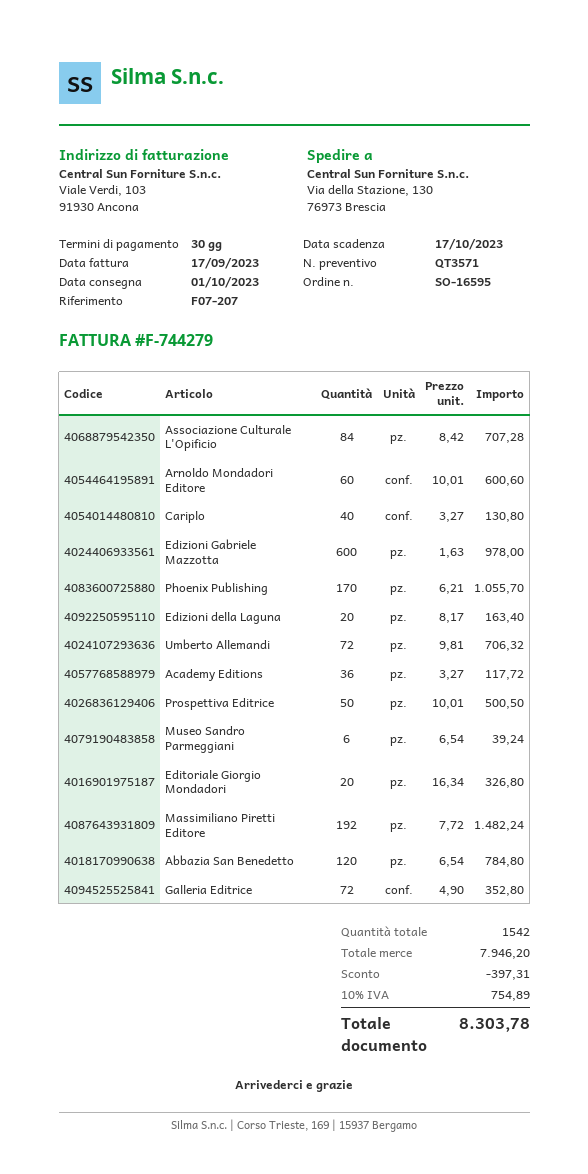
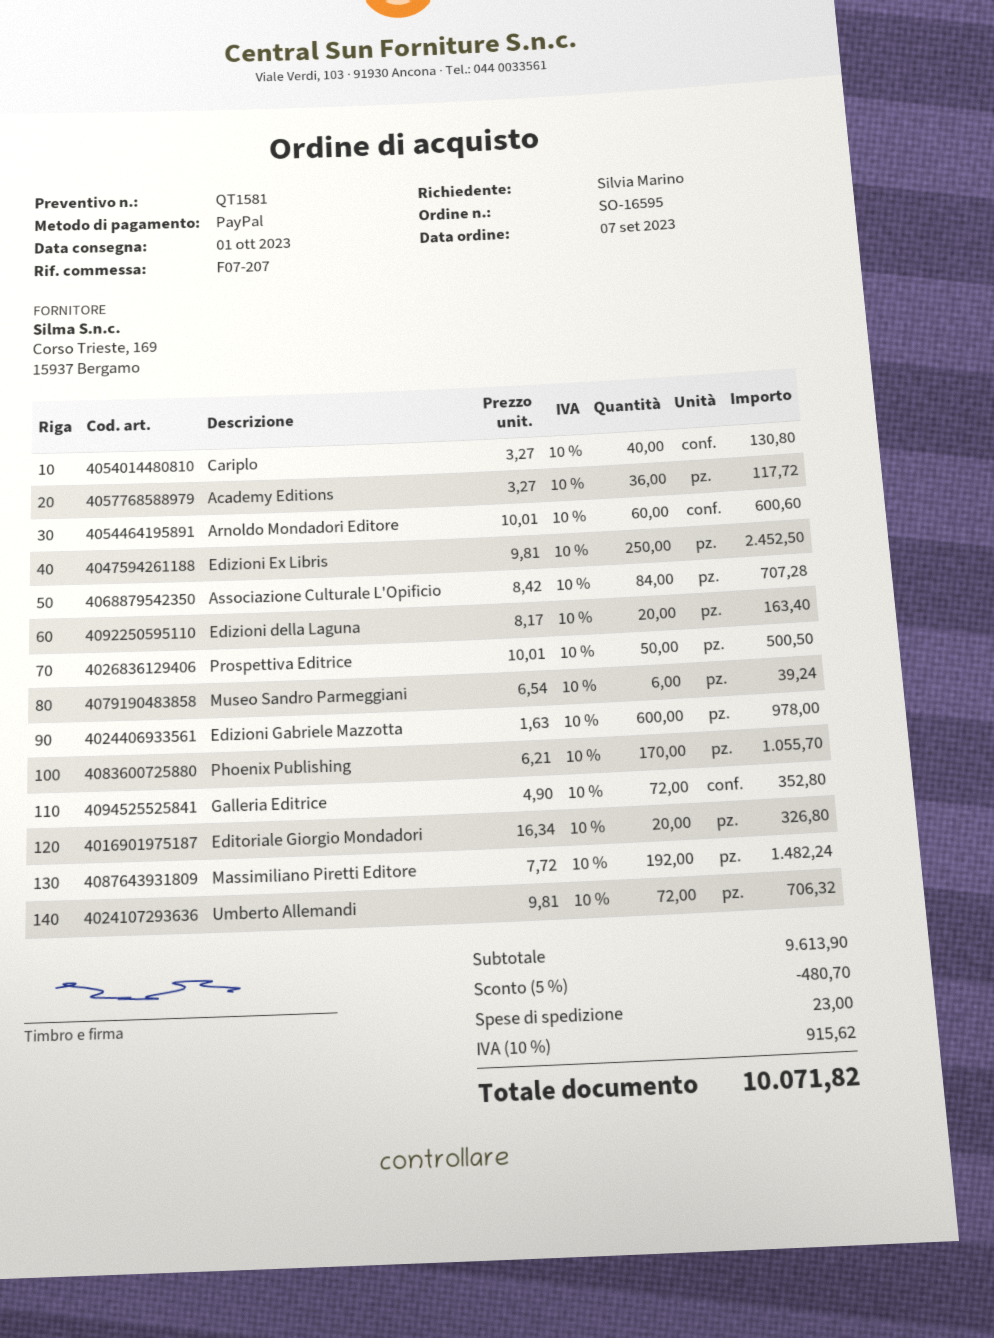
quote number: QT3571 -> QT1581
Abbazia San Benedetto: 120 x 6.54 = 784.80 -> none
Edizioni Ex Libris: none -> 250 x 9.81 = 2452.50
subtotal: 7946.20 -> 9613.90
discount: 397.31 -> 480.70
shipping: none -> 23.00
tax: 10% = 754.89 -> 10% = 915.62
total: 8303.78 -> 10071.82

